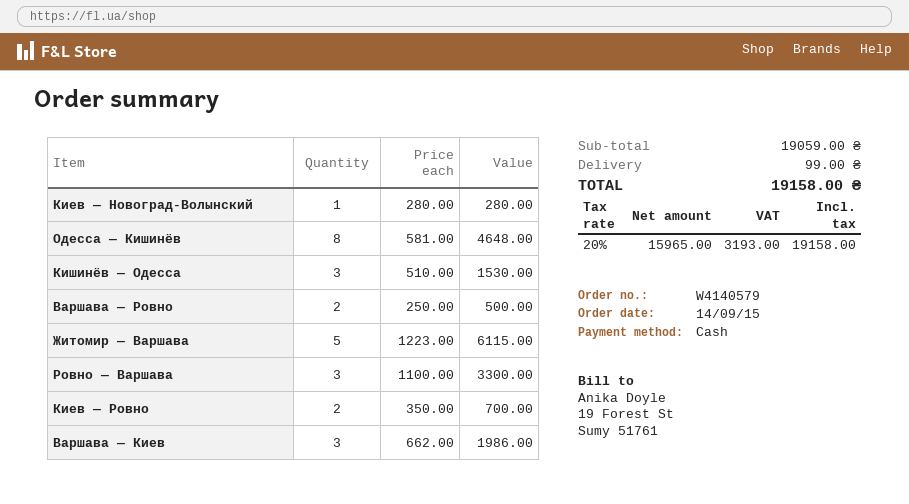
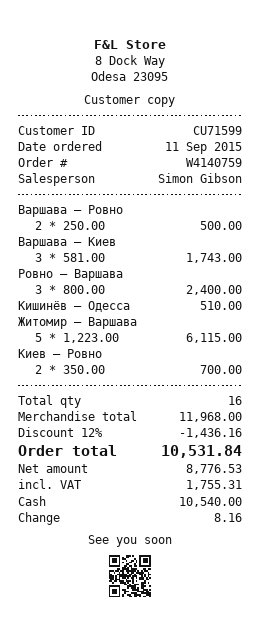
order number: W4140579 -> W4140759
order date: 2015-09-14 -> 2015-09-11
Киев — Новоград-Волынский: 1 x 280.00 = 280.00 -> none
Одесса — Кишинёв: 8 x 581.00 = 4648.00 -> none
Кишинёв — Одесса: 3 x 510.00 = 1530.00 -> 1 x 510.00 = 510.00
Ровно — Варшава: 3 x 1100.00 = 3300.00 -> 3 x 800.00 = 2400.00
Варшава — Киев: 3 x 662.00 = 1986.00 -> 3 x 581.00 = 1743.00
subtotal: 19059.00 -> 11968.00
discount: none -> 12% = 1436.16
shipping: 99.00 -> none
net: 15965.00 -> 8776.53
tax: 3193.00 -> 1755.31
total: 19158.00 -> 10531.84

